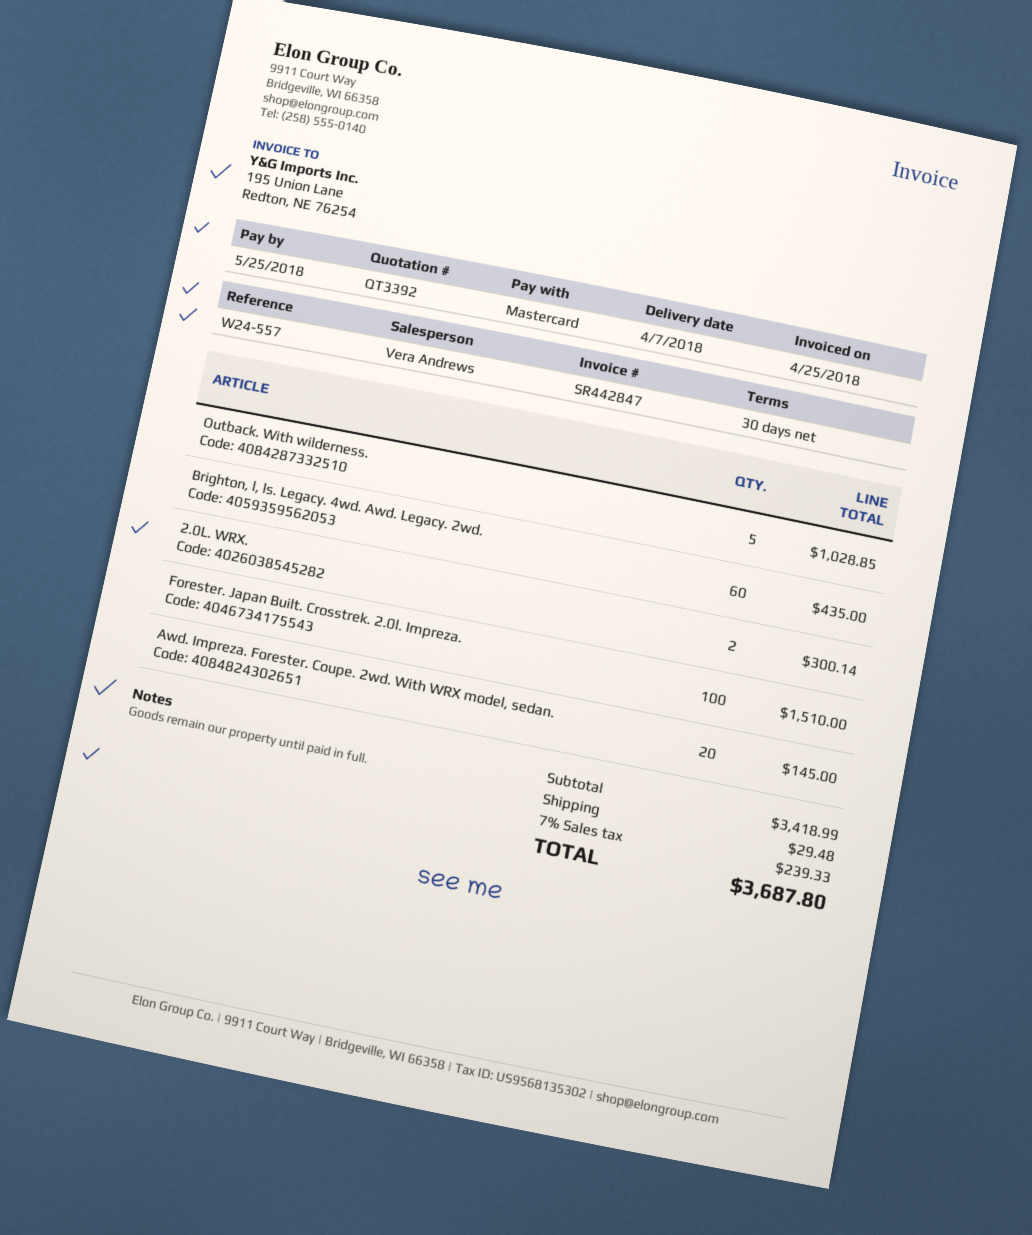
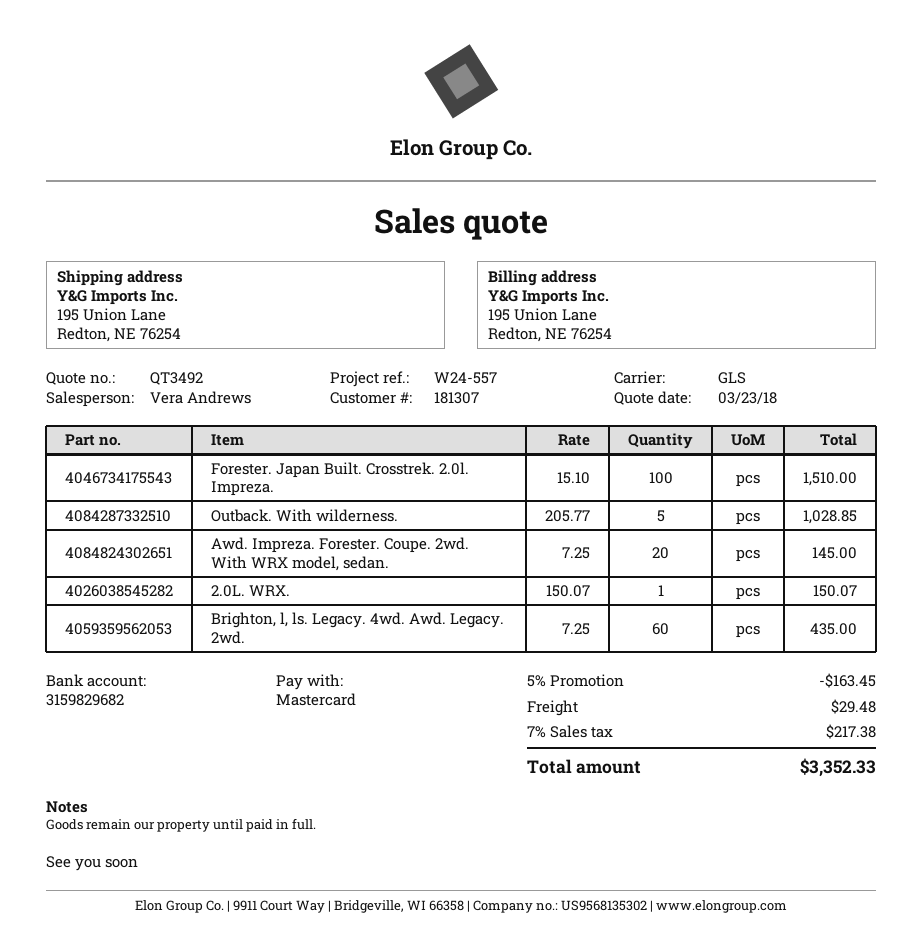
quote number: QT3392 -> QT3492
2.0L. WRX.: 2 for 300.14 -> 1 for 150.07
discount: none -> 5% = 163.45
tax: 7% = 239.33 -> 7% = 217.38
total: 3687.80 -> 3352.33

